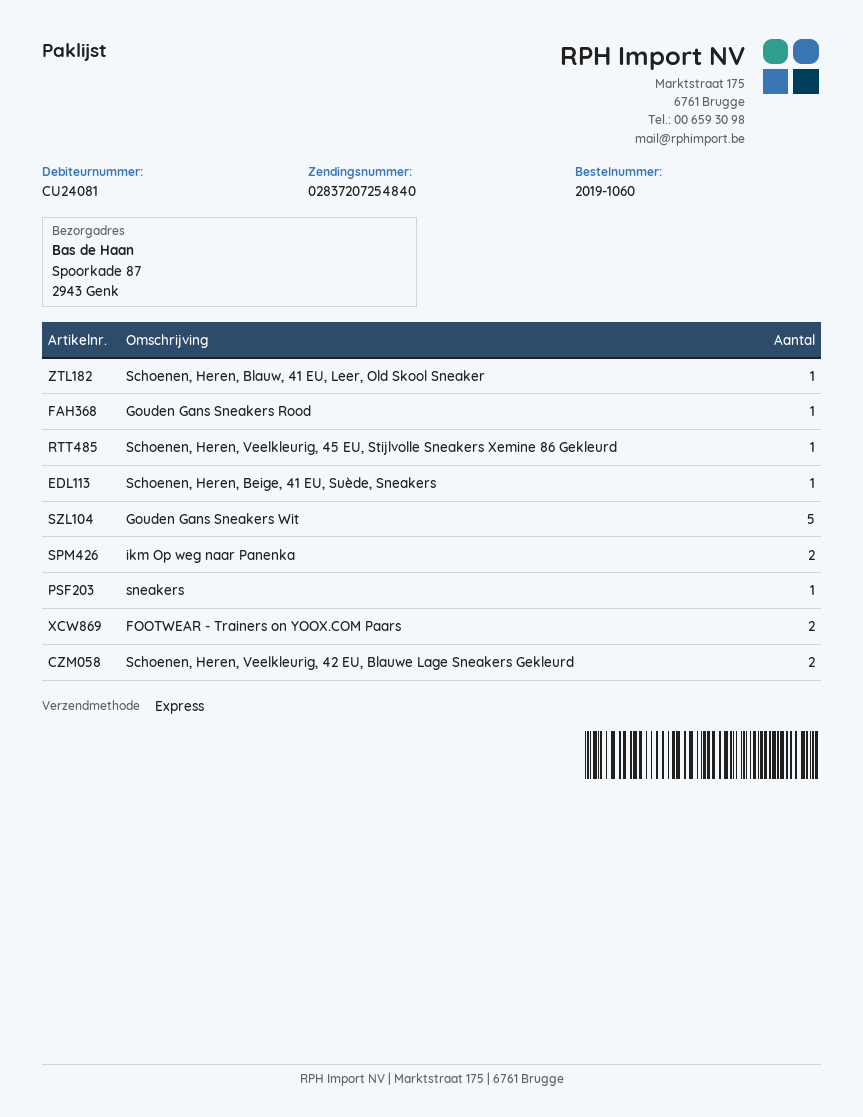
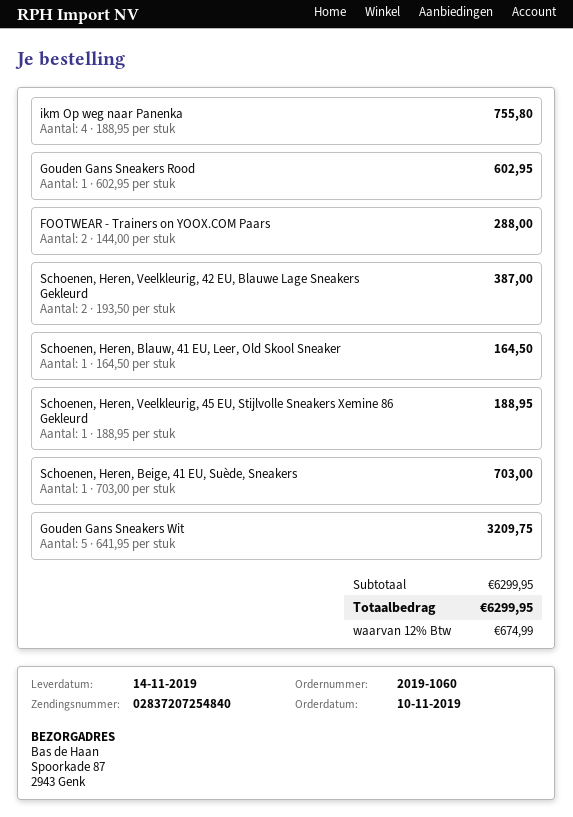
ikm Op weg naar Panenka: 2 -> 4
sneakers: 1 -> none

